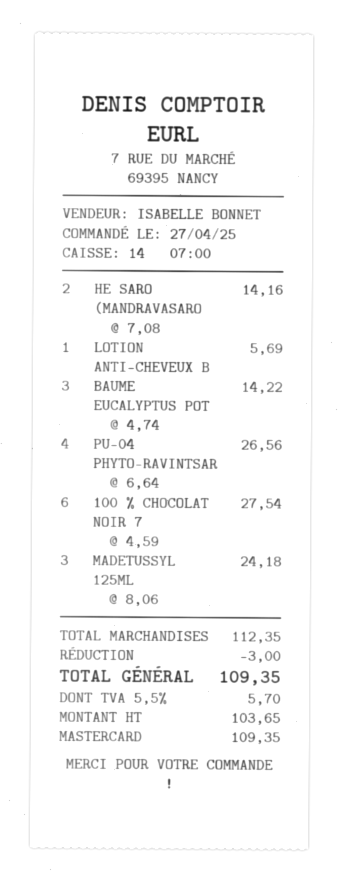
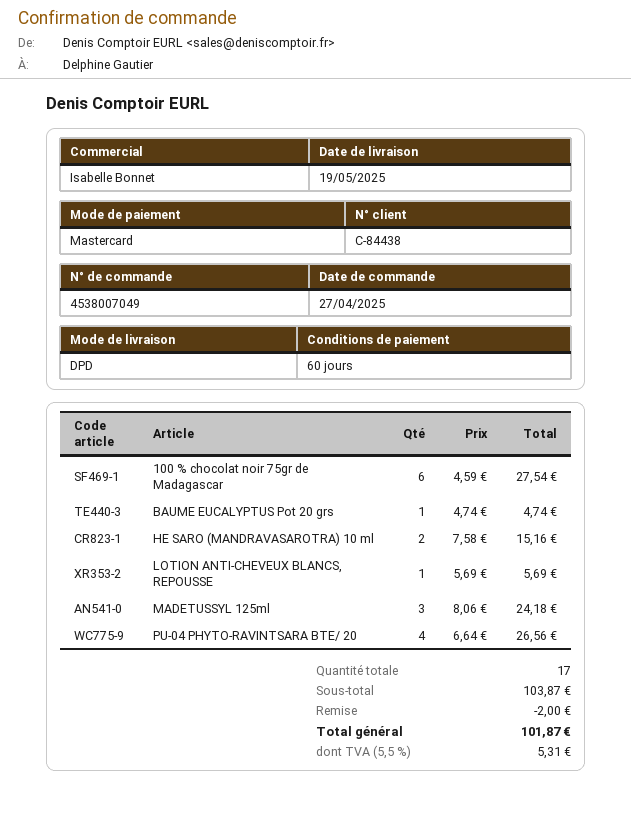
HE SARO (MANDRAVASARO: 2 x 7.08 = 14.16 -> 2 x 7.58 = 15.16
BAUME EUCALYPTUS POT: 3 x 4.74 = 14.22 -> 1 x 4.74 = 4.74
subtotal: 112.35 -> 103.87
discount: 3.00 -> 2.00
tax: 5.5% = 5.70 -> 5.5% = 5.31
total: 109.35 -> 101.87

